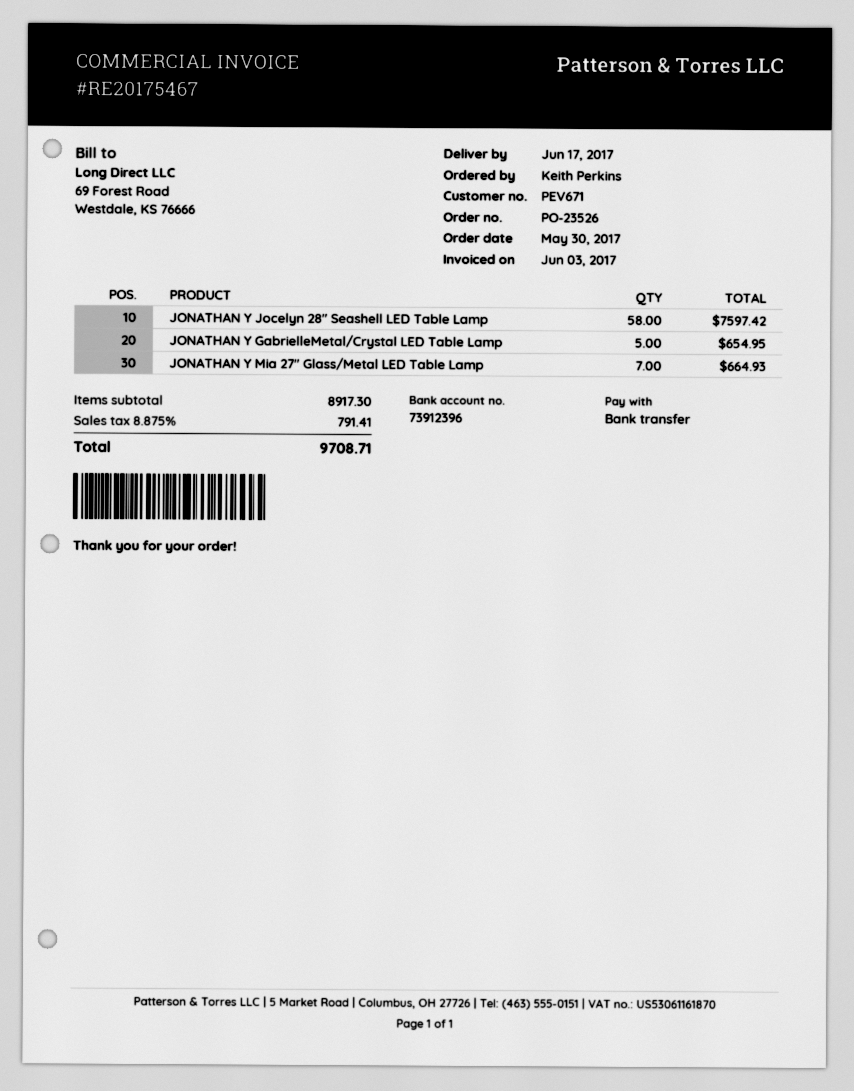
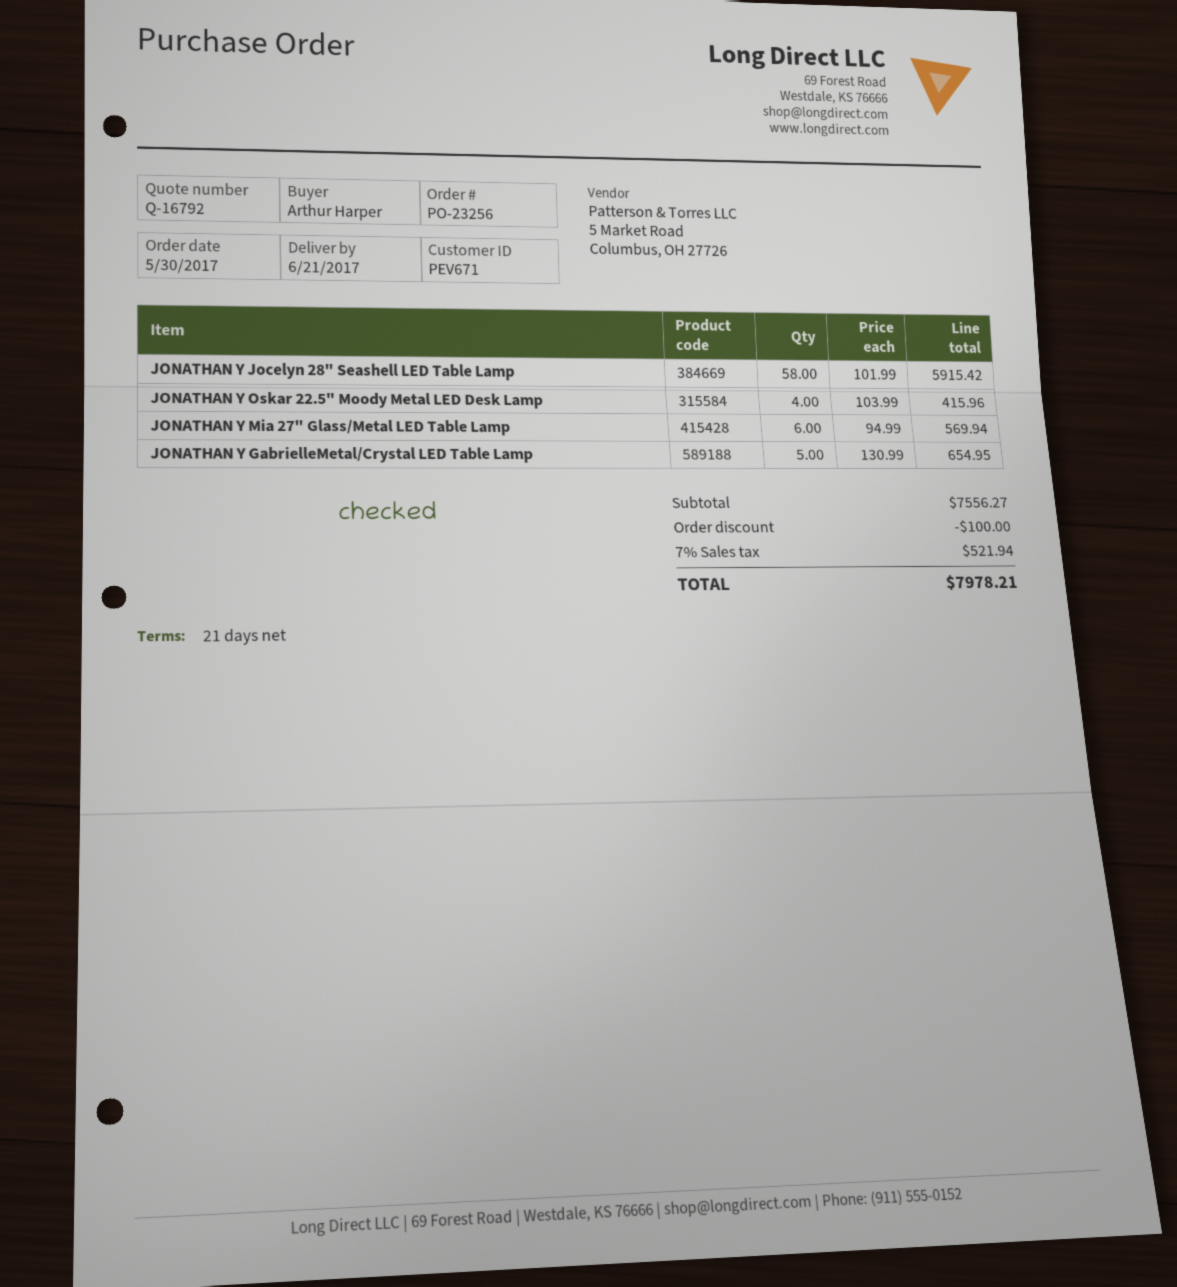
order number: PO-23526 -> PO-23256
delivery date: 2017-06-17 -> 2017-06-21
ordered by: Keith Perkins -> Arthur Harper
JONATHAN Y Jocelyn 28" Seashell LED Table Lamp: 58 for 7597.42 -> 58 for 5915.42
JONATHAN Y Mia 27" Glass/Metal LED Table Lamp: 7 for 664.93 -> 6 for 569.94
JONATHAN Y Oskar 22.5" Moody Metal LED Desk Lamp: none -> 4 for 415.96
subtotal: 8917.30 -> 7556.27
discount: none -> 100.00
tax: 8.875% = 791.41 -> 7% = 521.94
total: 9708.71 -> 7978.21

